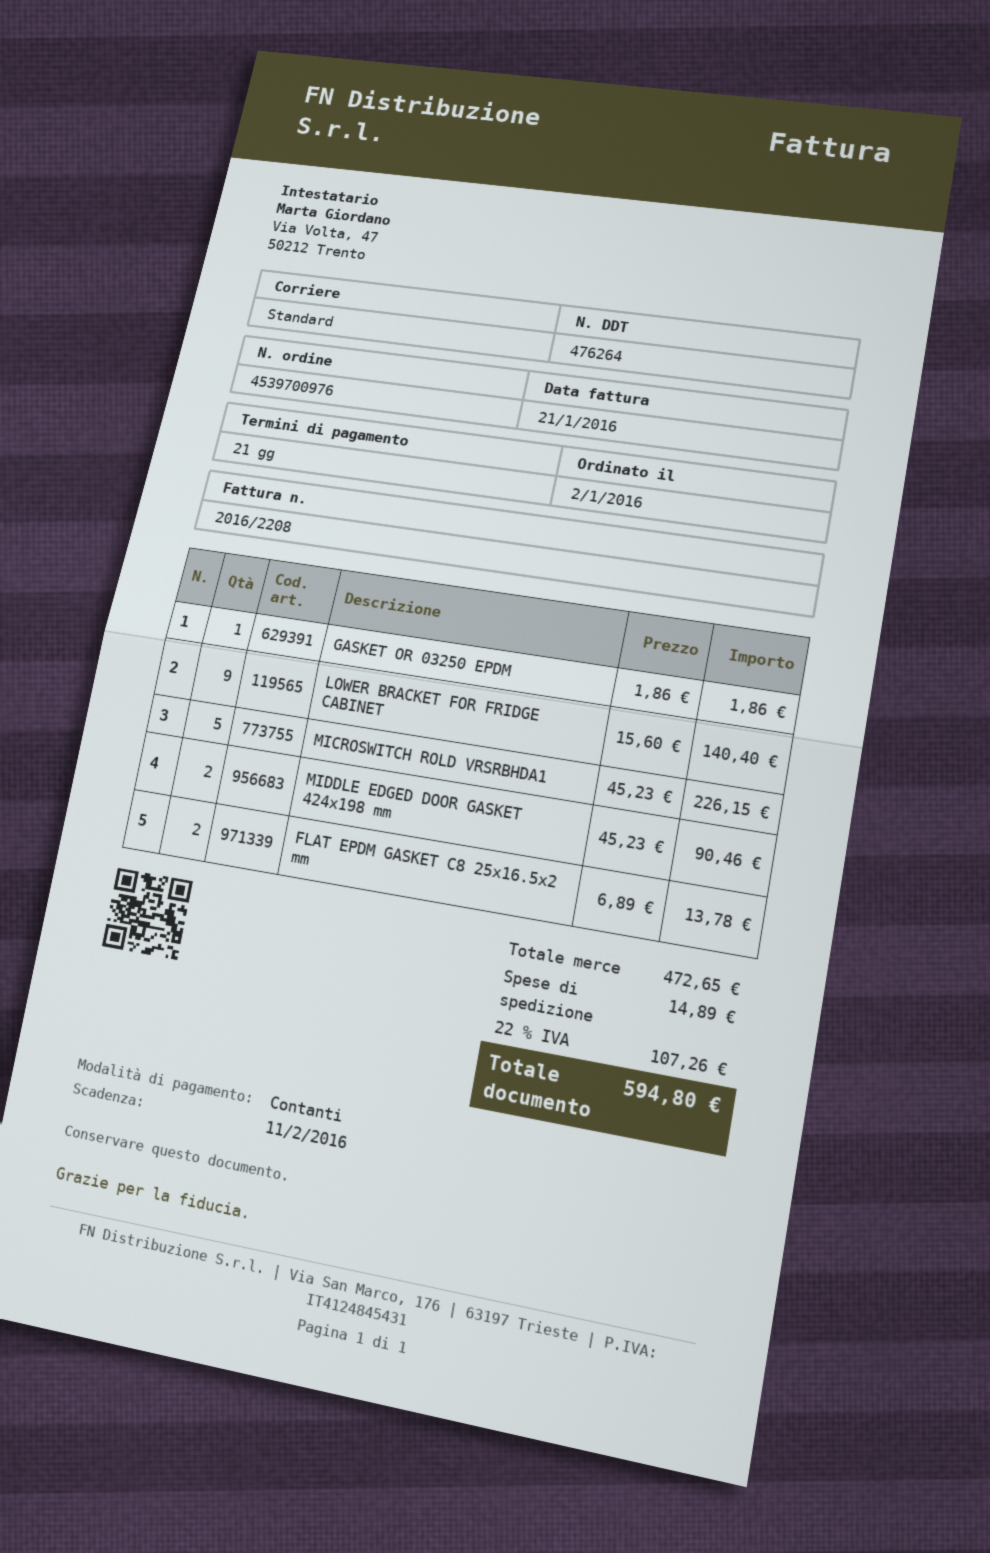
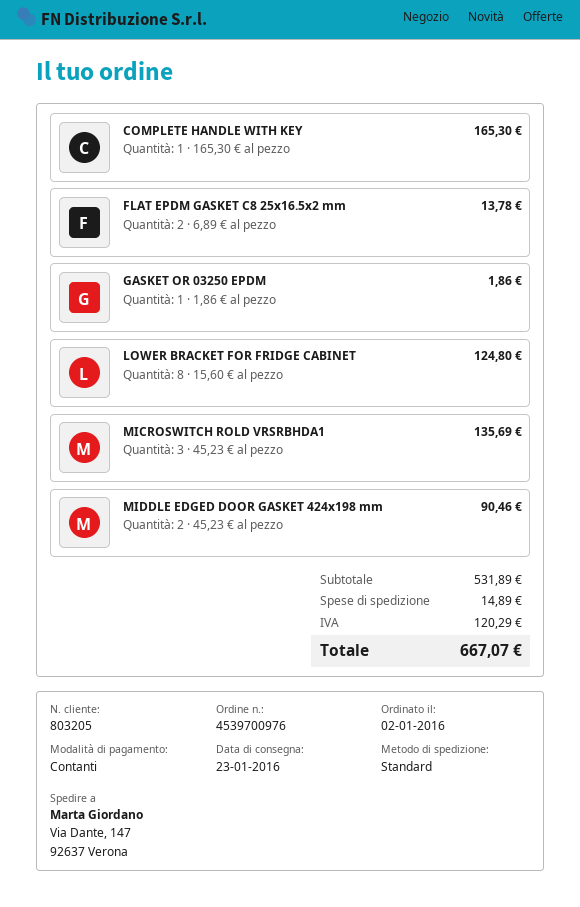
LOWER BRACKET FOR FRIDGE CABINET: 9 x 15.60 = 140.40 -> 8 x 15.60 = 124.80
MICROSWITCH ROLD VRSRBHDA1: 5 x 45.23 = 226.15 -> 3 x 45.23 = 135.69
COMPLETE HANDLE WITH KEY: none -> 1 x 165.30 = 165.30
subtotal: 472.65 -> 531.89
tax: 107.26 -> 120.29
total: 594.80 -> 667.07

